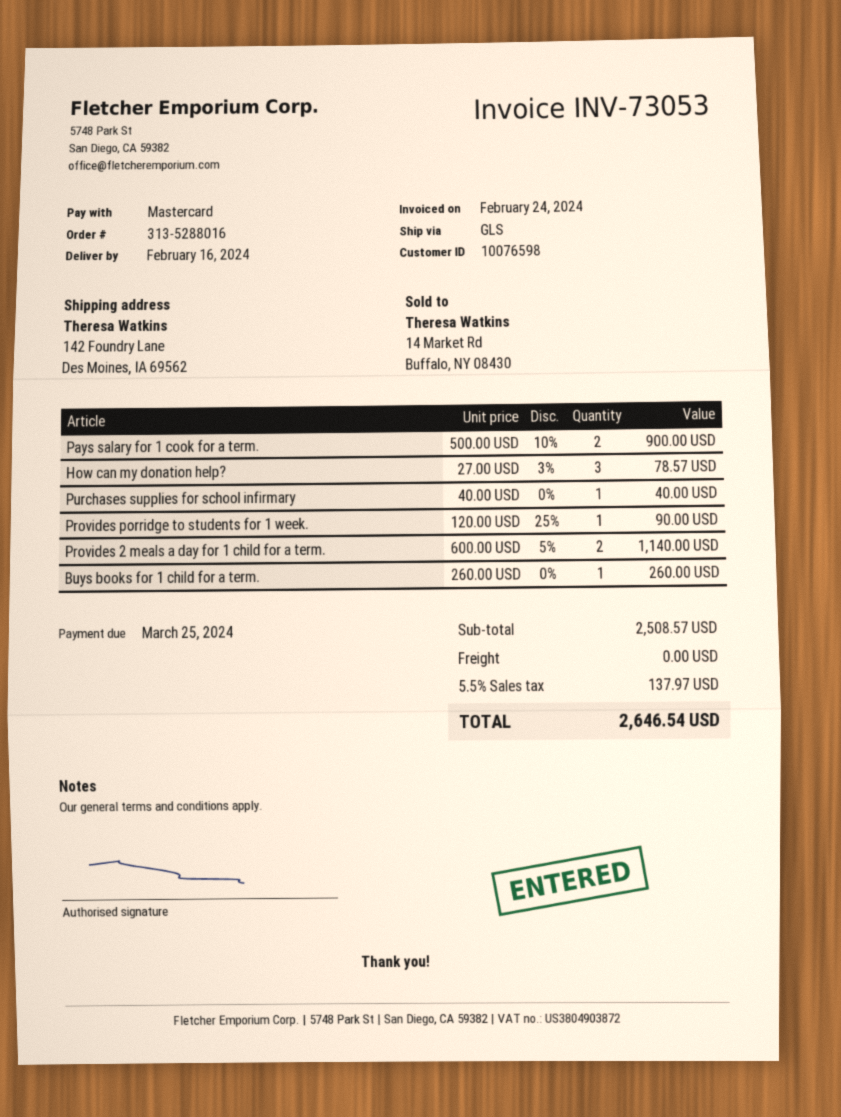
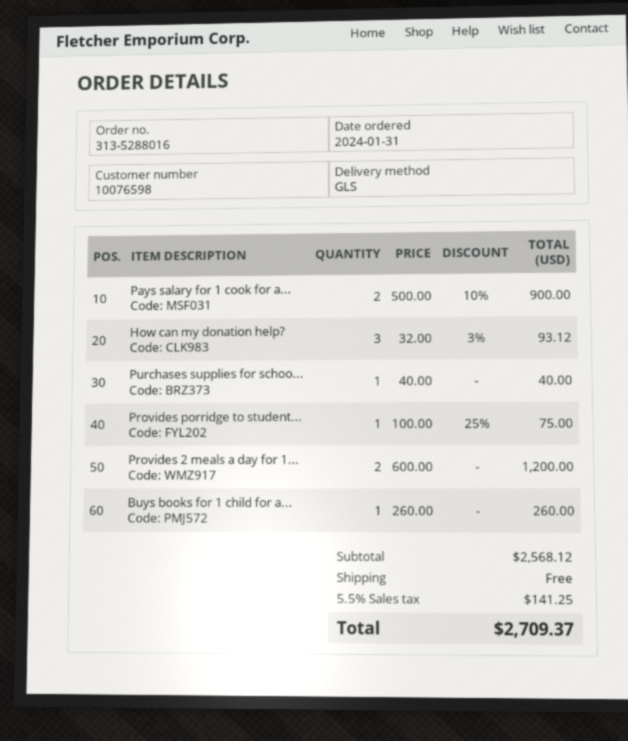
How can my donation help?: 3 x 27.00 - 3% = 78.57 -> 3 x 32.00 - 3% = 93.12
Provides porridge to students for 1 week.: 1 x 120.00 - 25% = 90.00 -> 1 x 100.00 - 25% = 75.00
Provides 2 meals a day for 1 child for a term.: 2 x 600.00 - 5% = 1140.00 -> 2 x 600.00 = 1200.00
subtotal: 2508.57 -> 2568.12
tax: 5.5% = 137.97 -> 5.5% = 141.25
total: 2646.54 -> 2709.37

